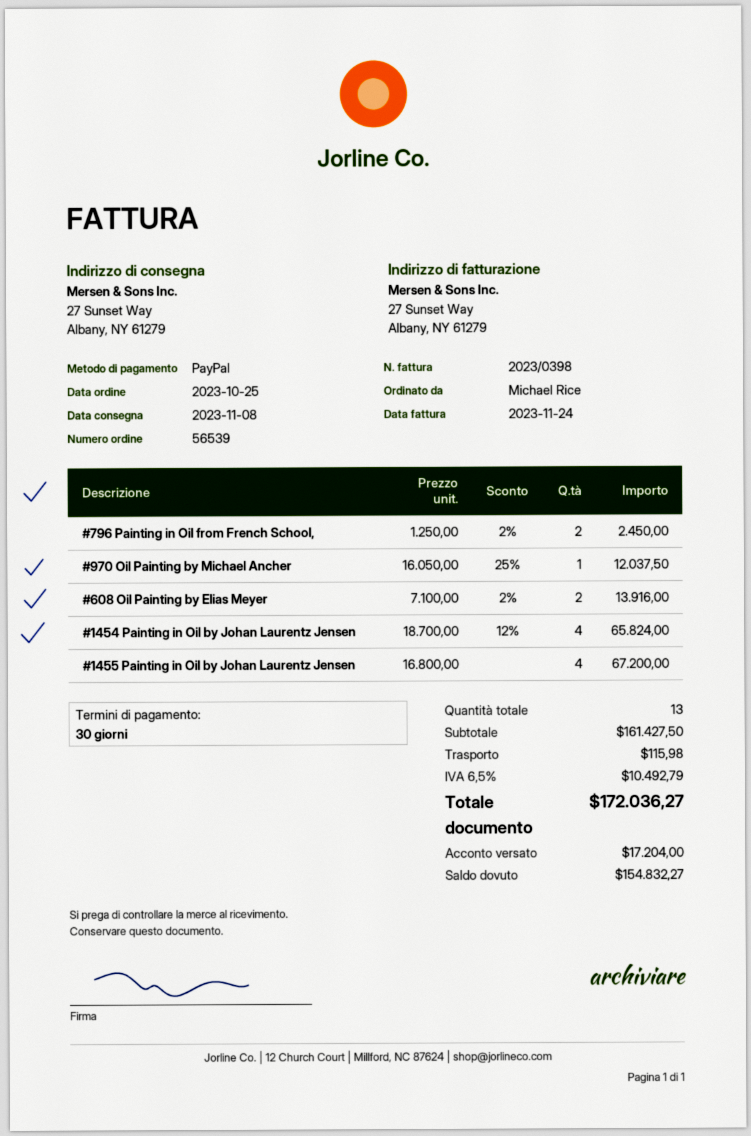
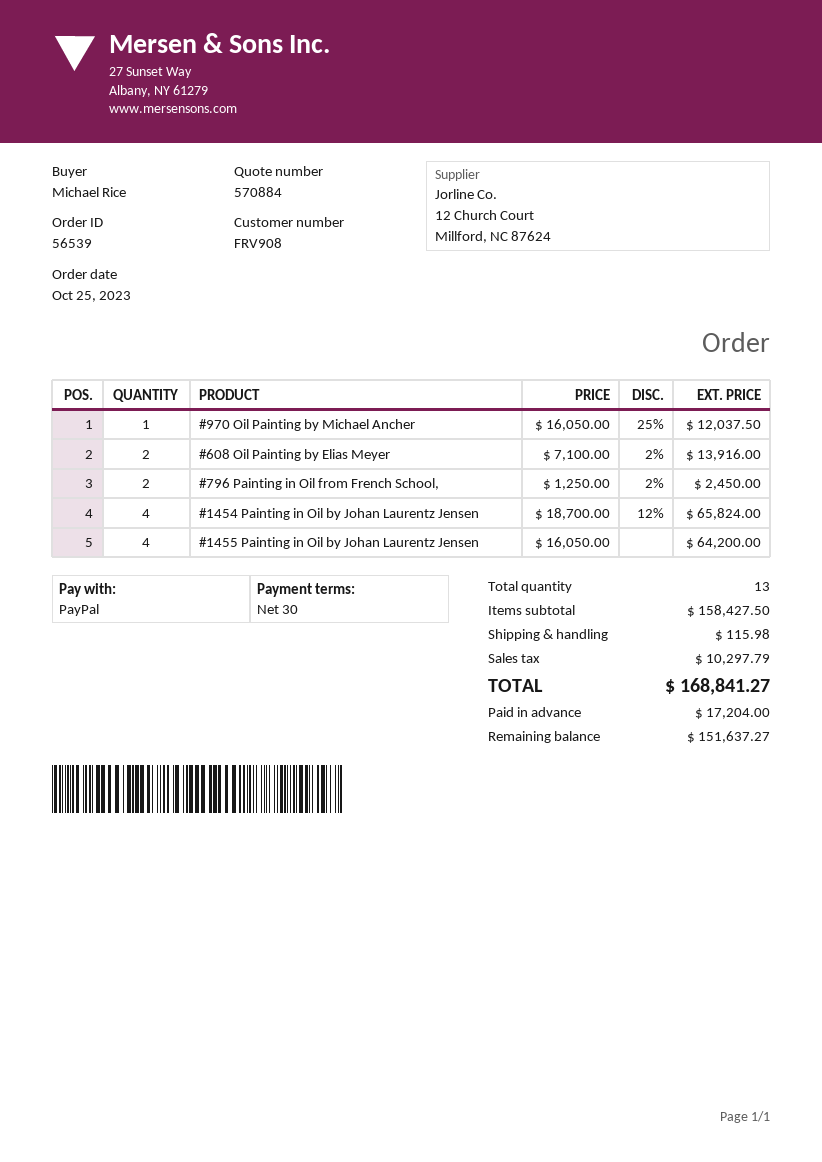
#1455 Painting in Oil by Johan Laurentz Jensen: 4 x 16800.00 = 67200.00 -> 4 x 16050.00 = 64200.00
subtotal: 161427.50 -> 158427.50
tax: 10492.79 -> 10297.79
total: 172036.27 -> 168841.27
balance: 154832.27 -> 151637.27

